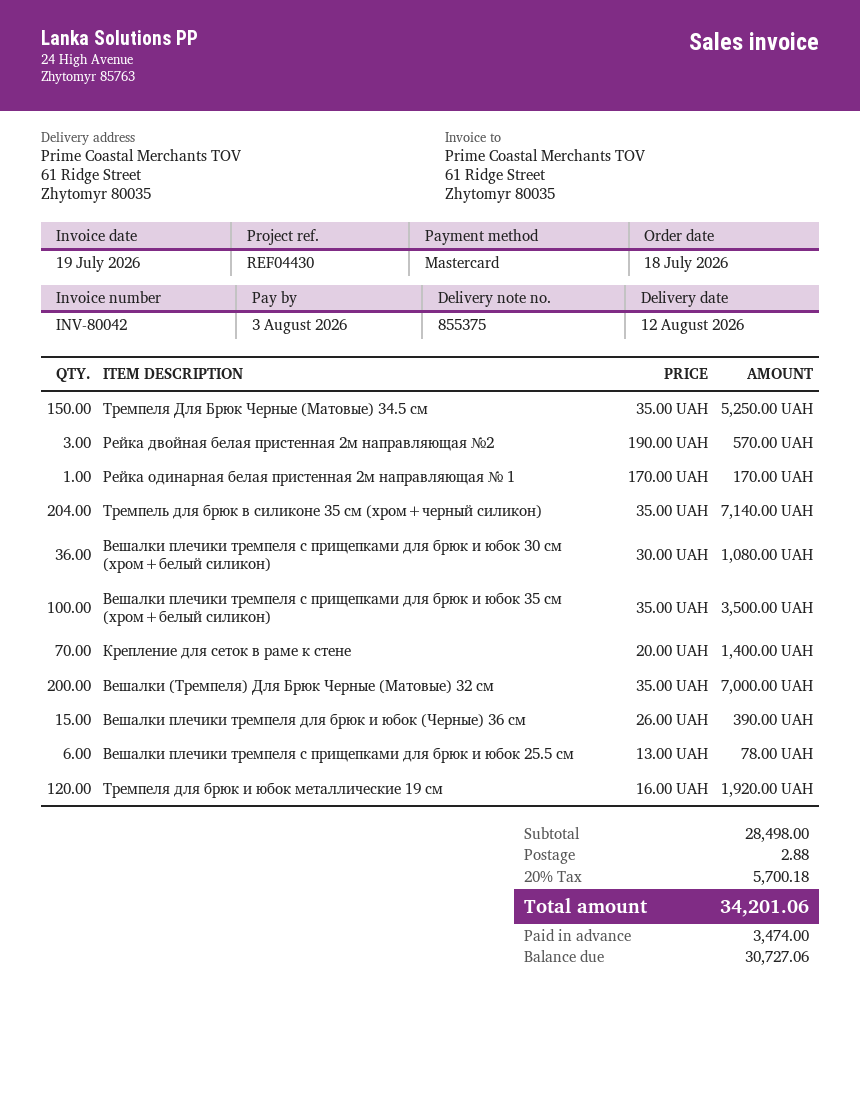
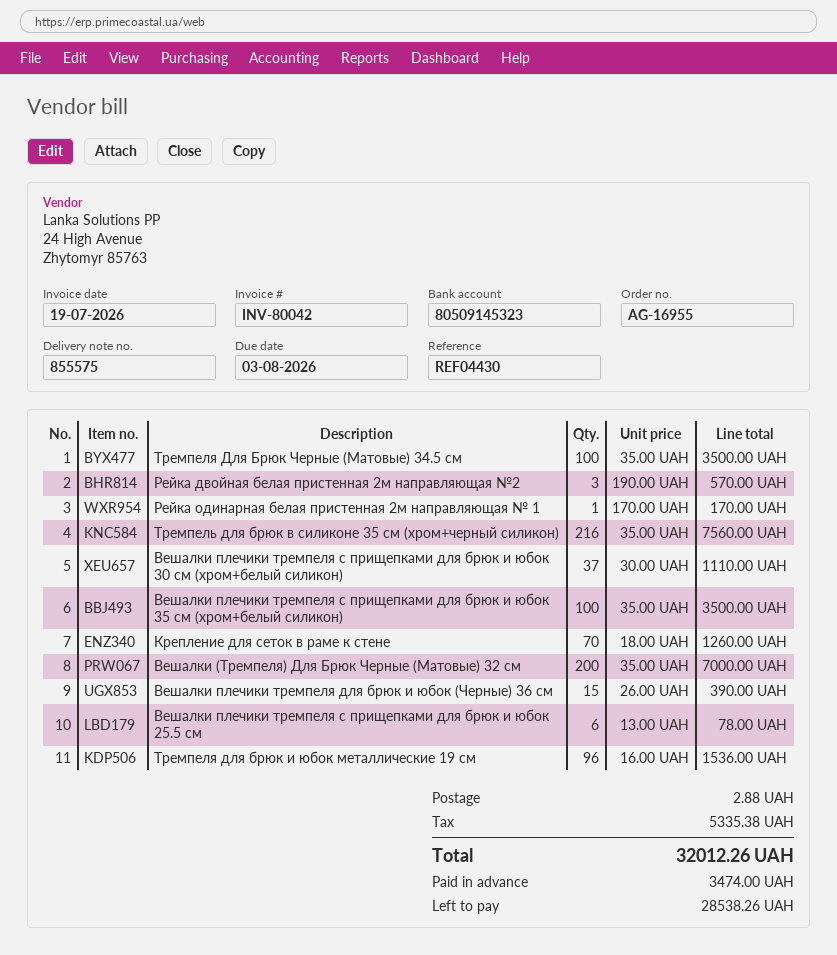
delivery note number: 855375 -> 855575
Тремпеля Для Брюк Черные (Матовые) 34.5 см: 150 x 35.00 = 5250.00 -> 100 x 35.00 = 3500.00
Тремпель для брюк в силиконе 35 см (хром+черный силикон): 204 x 35.00 = 7140.00 -> 216 x 35.00 = 7560.00
Вешалки плечики тремпеля с прищепками для брюк и юбок 30 см (хром+белый силикон): 36 x 30.00 = 1080.00 -> 37 x 30.00 = 1110.00
Крепление для сеток в раме к стене: 70 x 20.00 = 1400.00 -> 70 x 18.00 = 1260.00
Тремпеля для брюк и юбок металлические 19 см: 120 x 16.00 = 1920.00 -> 96 x 16.00 = 1536.00
tax: 5700.18 -> 5335.38
total: 34201.06 -> 32012.26
balance: 30727.06 -> 28538.26

